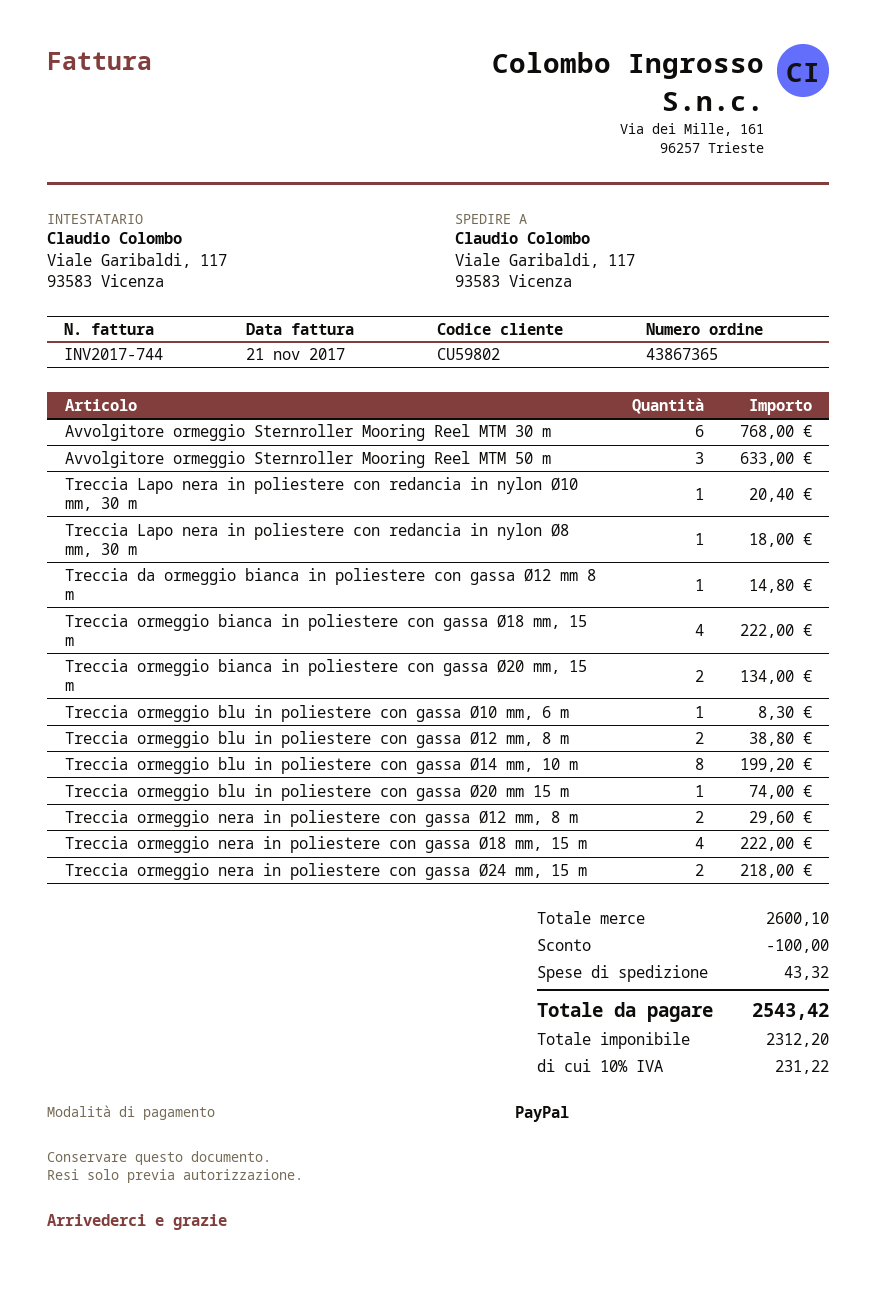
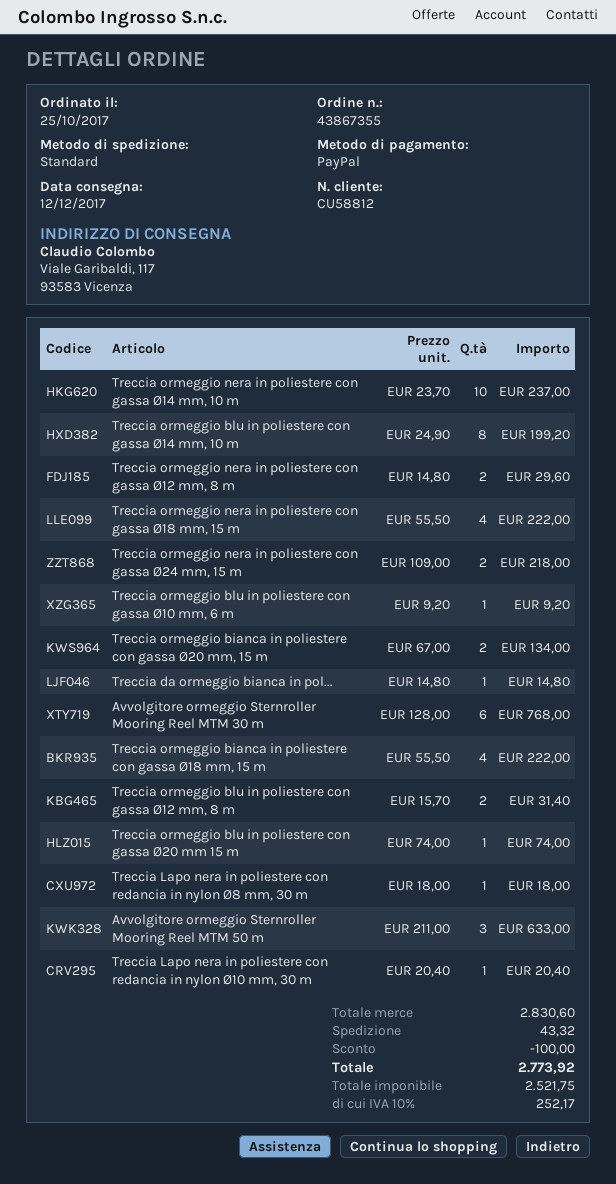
order number: 43867365 -> 43867355
customer number: CU59802 -> CU58812
Treccia ormeggio blu in poliestere con gassa Ø10 mm, 6 m: 1 for 8.30 -> 1 for 9.20
Treccia ormeggio blu in poliestere con gassa Ø12 mm, 8 m: 2 for 38.80 -> 2 for 31.40
Treccia ormeggio nera in poliestere con gassa Ø14 mm, 10 m: none -> 10 for 237.00
subtotal: 2600.10 -> 2830.60
net: 2312.20 -> 2521.75
tax: 10% = 231.22 -> 10% = 252.17
total: 2543.42 -> 2773.92

